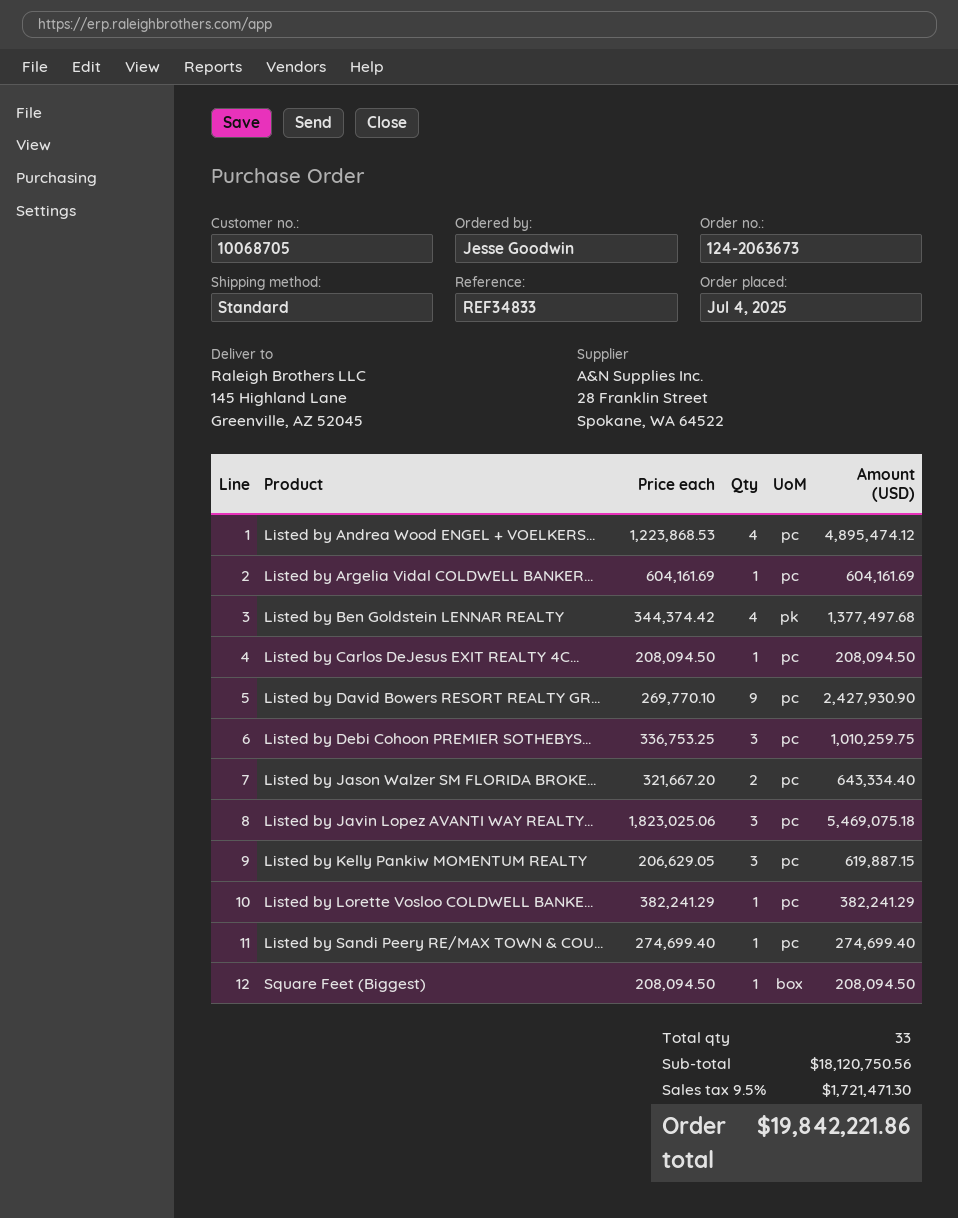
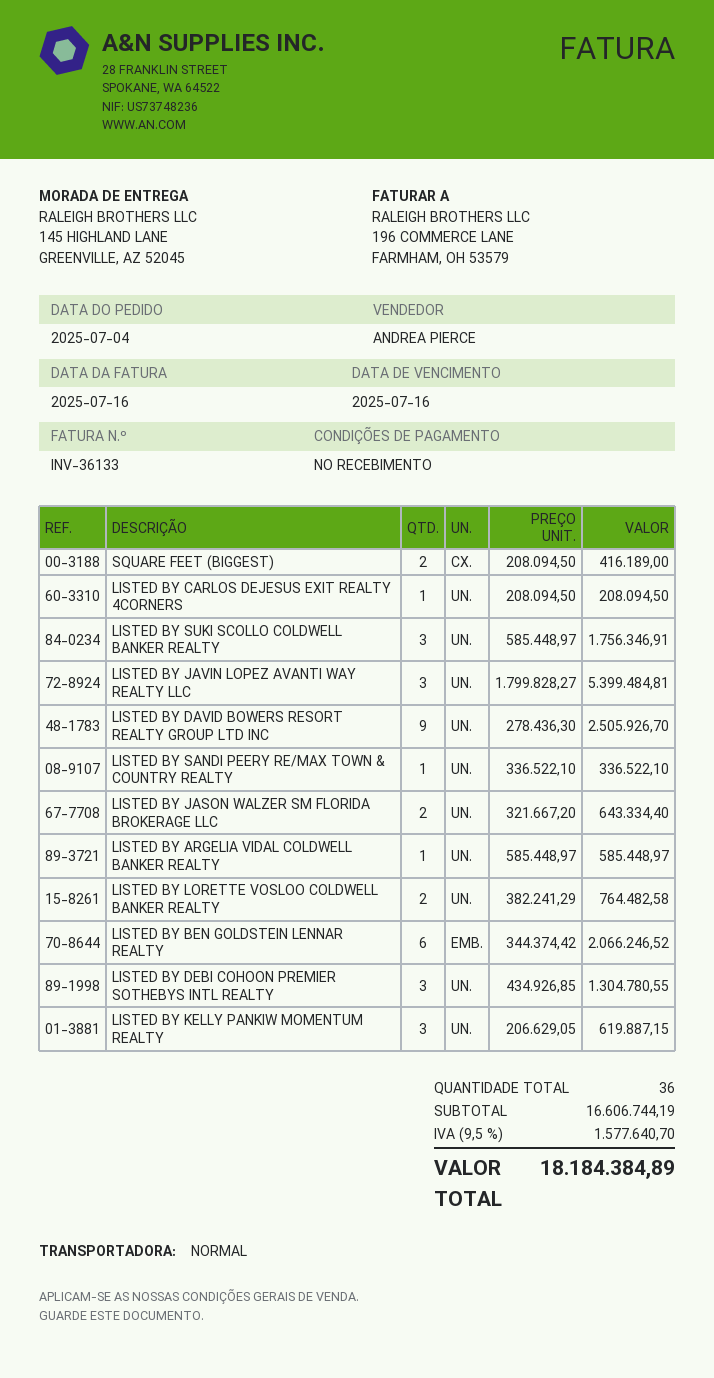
Listed by Andrea Wood ENGEL + VOELKERS...: 4 x 1223868.53 = 4895474.12 -> none
Listed by Argelia Vidal COLDWELL BANKER...: 1 x 604161.69 = 604161.69 -> 1 x 585448.97 = 585448.97
Listed by Ben Goldstein LENNAR REALTY: 4 x 344374.42 = 1377497.68 -> 6 x 344374.42 = 2066246.52
Listed by David Bowers RESORT REALTY GR...: 9 x 269770.10 = 2427930.90 -> 9 x 278436.30 = 2505926.70
Listed by Debi Cohoon PREMIER SOTHEBYS...: 3 x 336753.25 = 1010259.75 -> 3 x 434926.85 = 1304780.55
Listed by Javin Lopez AVANTI WAY REALTY...: 3 x 1823025.06 = 5469075.18 -> 3 x 1799828.27 = 5399484.81
Listed by Lorette Vosloo COLDWELL BANKE...: 1 x 382241.29 = 382241.29 -> 2 x 382241.29 = 764482.58
Listed by Sandi Peery RE/MAX TOWN & COU...: 1 x 274699.40 = 274699.40 -> 1 x 336522.10 = 336522.10
Square Feet (Biggest): 1 x 208094.50 = 208094.50 -> 2 x 208094.50 = 416189.00
LISTED BY SUKI SCOLLO COLDWELL BANKER REALTY: none -> 3 x 585448.97 = 1756346.91
total quantity: 33 -> 36
subtotal: 18120750.56 -> 16606744.19
tax: 9.5% = 1721471.30 -> 9.5% = 1577640.70
total: 19842221.86 -> 18184384.89

